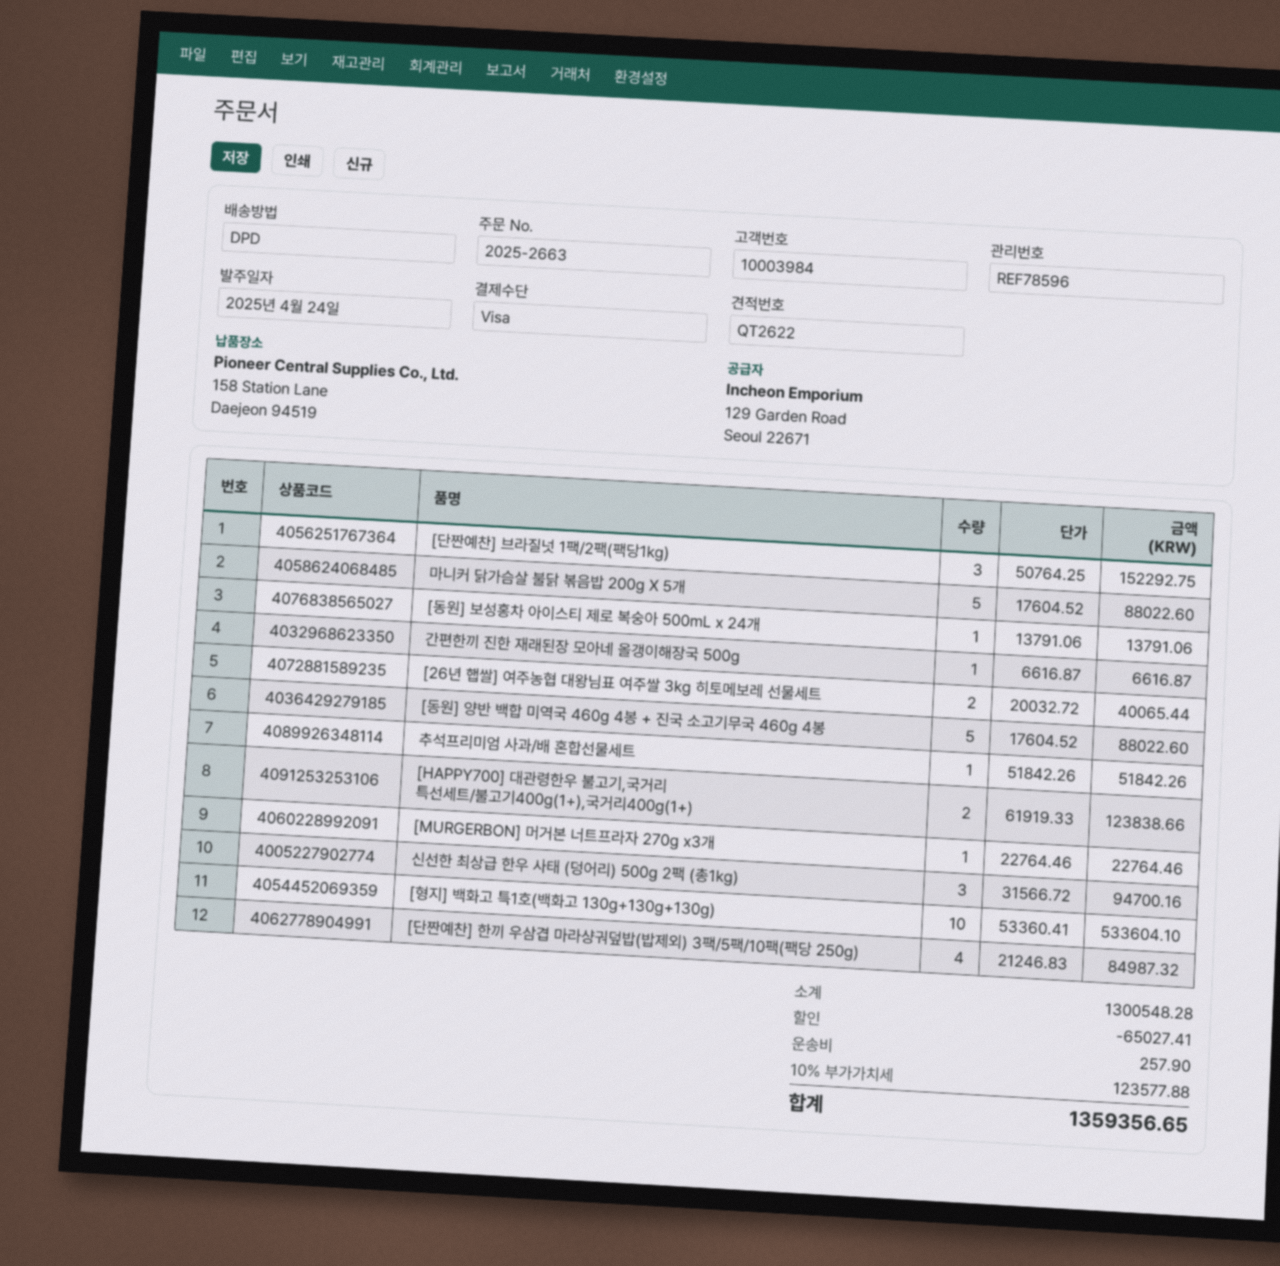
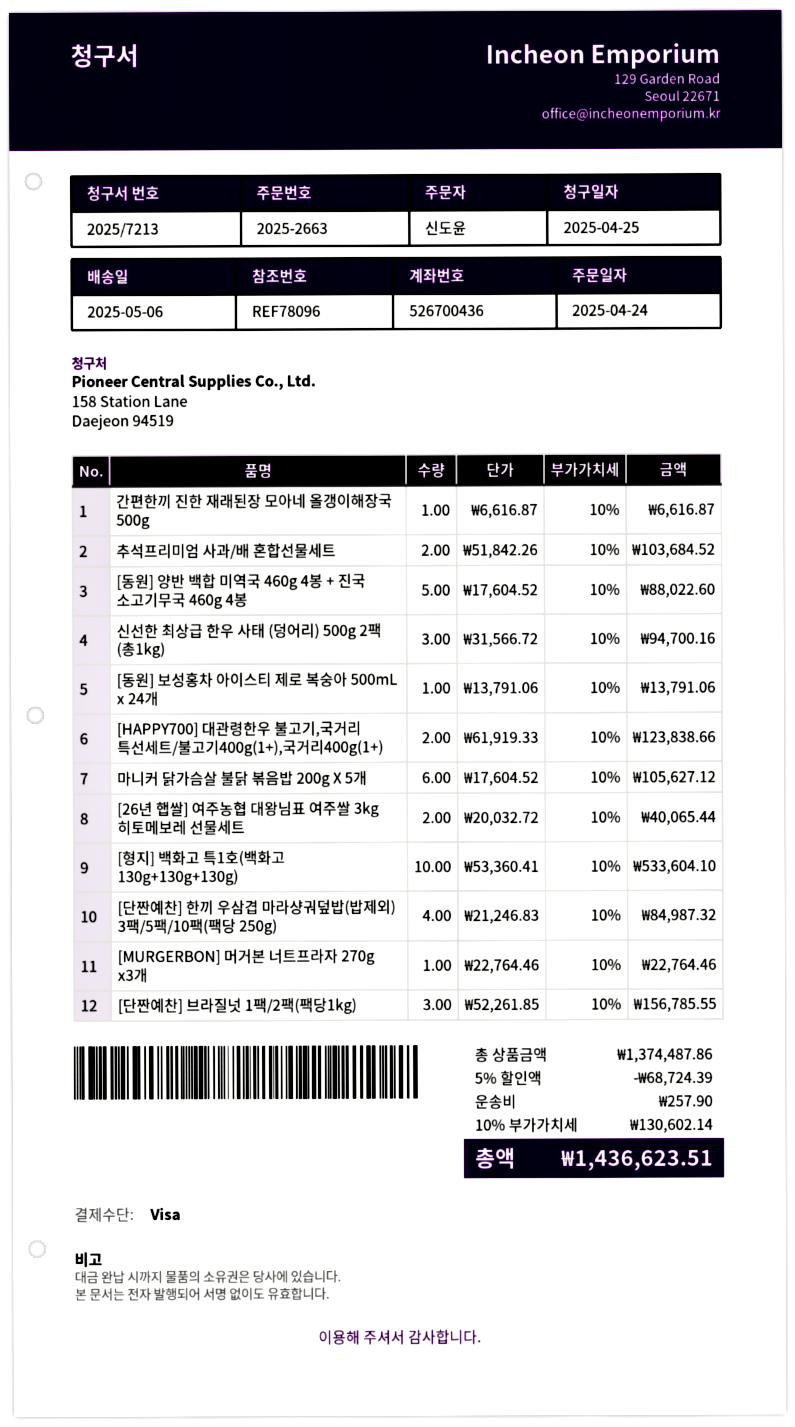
reference: REF78596 -> REF78096
[단짠예찬] 브라질넛 1팩/2팩(팩당1kg): 3 x 50764.25 = 152292.75 -> 3 x 52261.85 = 156785.55
마니커 닭가슴살 불닭 볶음밥 200g X 5개: 5 x 17604.52 = 88022.60 -> 6 x 17604.52 = 105627.12
추석프리미엄 사과/배 혼합선물세트: 1 x 51842.26 = 51842.26 -> 2 x 51842.26 = 103684.52
subtotal: 1300548.28 -> 1374487.86
discount: 65027.41 -> 68724.39
tax: 10% = 123577.88 -> 10% = 130602.14
total: 1359356.65 -> 1436623.51

